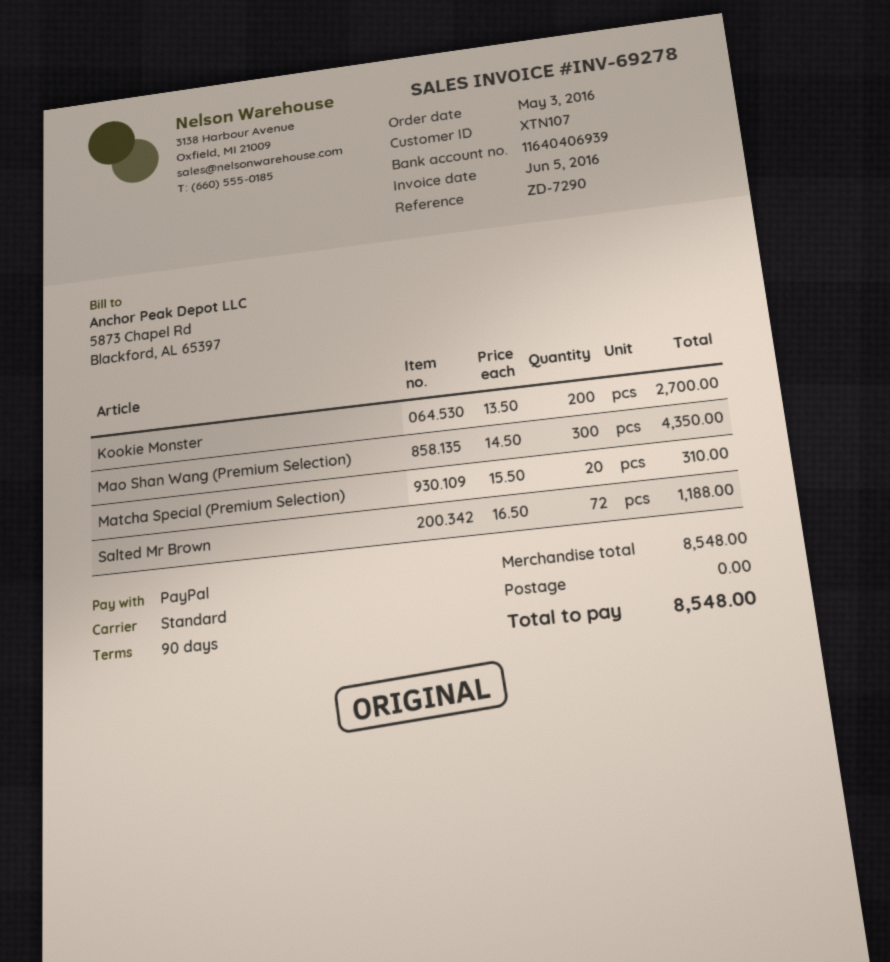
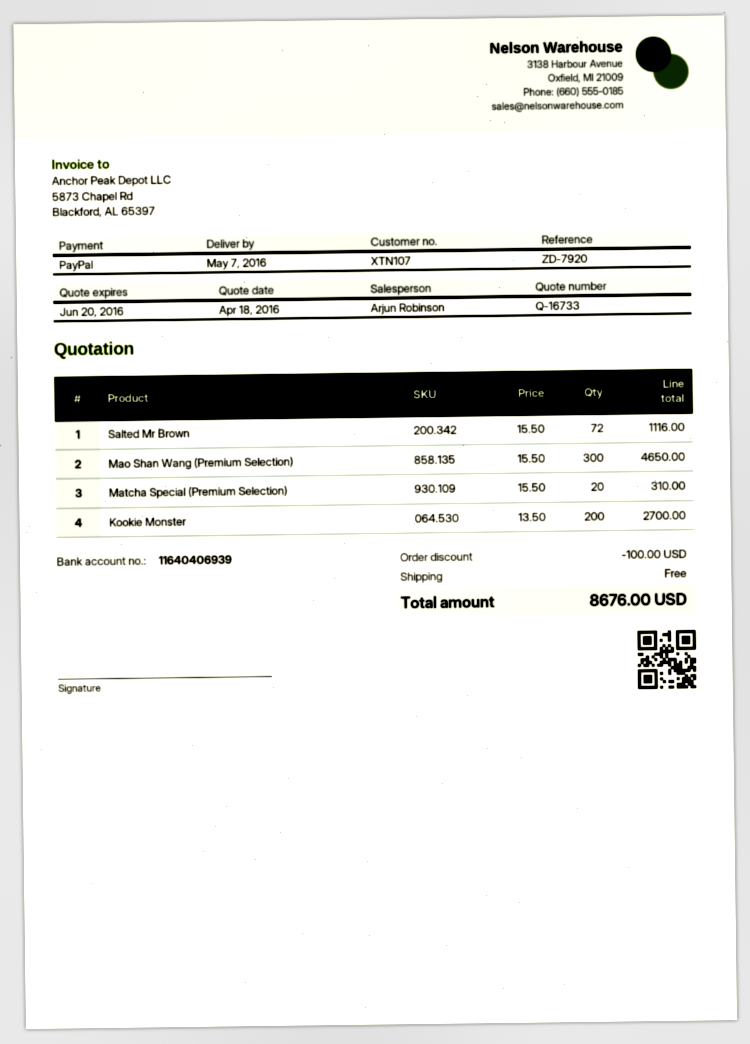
reference: ZD-7290 -> ZD-7920
Mao Shan Wang (Premium Selection): 300 x 14.50 = 4350.00 -> 300 x 15.50 = 4650.00
Salted Mr Brown: 72 x 16.50 = 1188.00 -> 72 x 15.50 = 1116.00
discount: none -> 100.00
total: 8548.00 -> 8676.00

